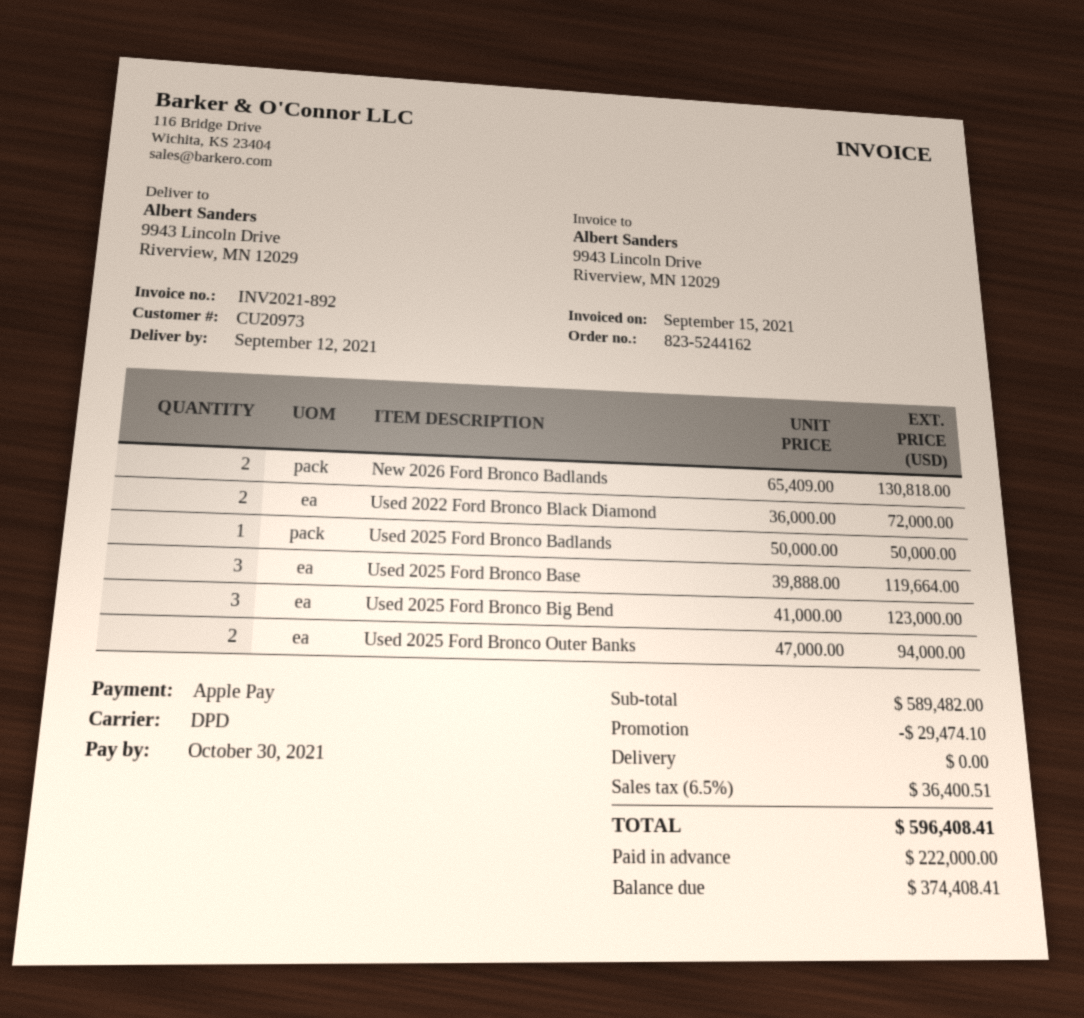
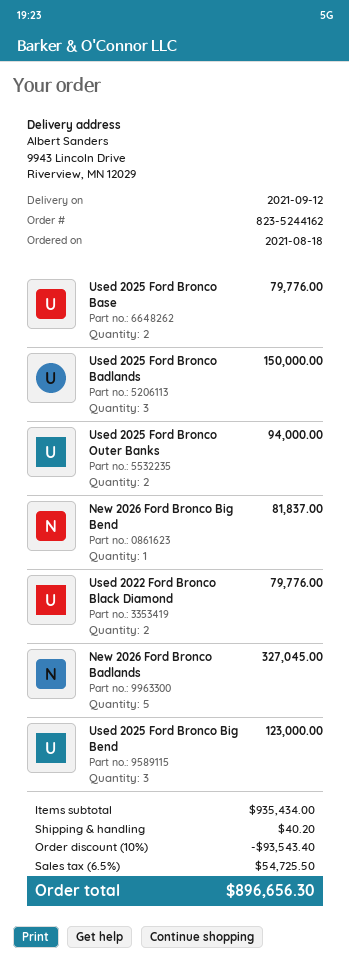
New 2026 Ford Bronco Badlands: 2 for 130818.00 -> 5 for 327045.00
Used 2022 Ford Bronco Black Diamond: 2 for 72000.00 -> 2 for 79776.00
Used 2025 Ford Bronco Badlands: 1 for 50000.00 -> 3 for 150000.00
Used 2025 Ford Bronco Base: 3 for 119664.00 -> 2 for 79776.00
New 2026 Ford Bronco Big Bend: none -> 1 for 81837.00
subtotal: 589482.00 -> 935434.00
discount: 29474.10 -> 93543.40
shipping: 0.00 -> 40.20
tax: 6.5% = 36400.51 -> 6.5% = 54725.50
total: 596408.41 -> 896656.30

